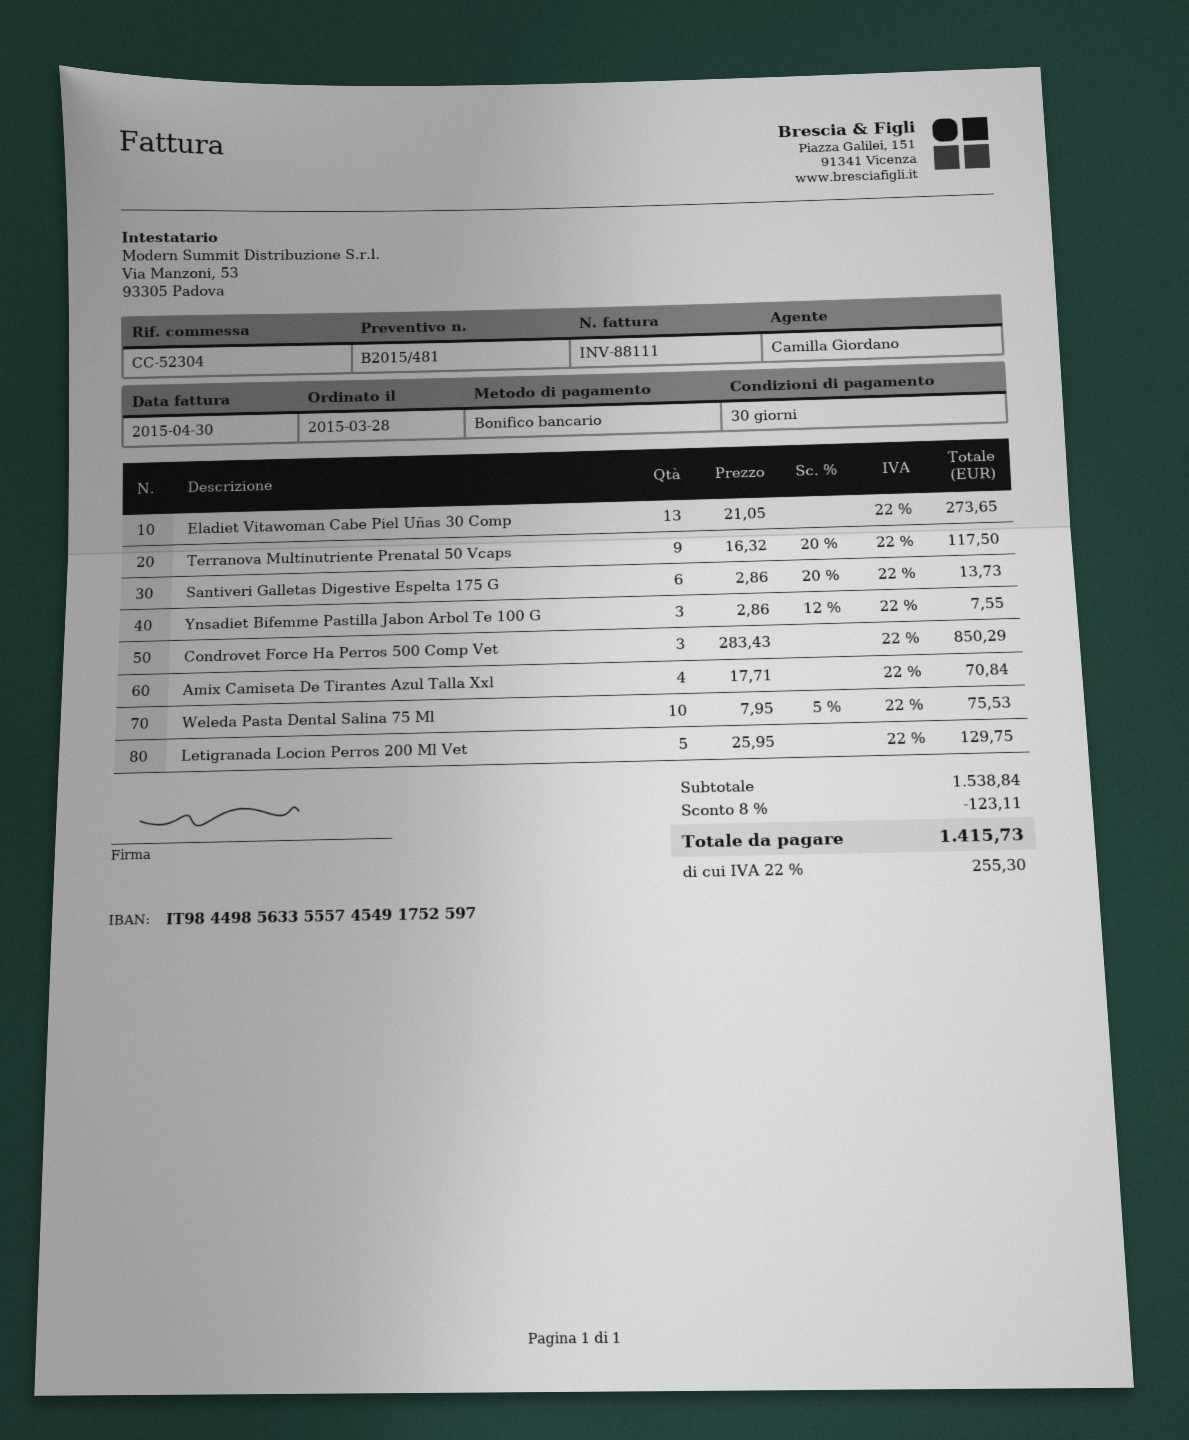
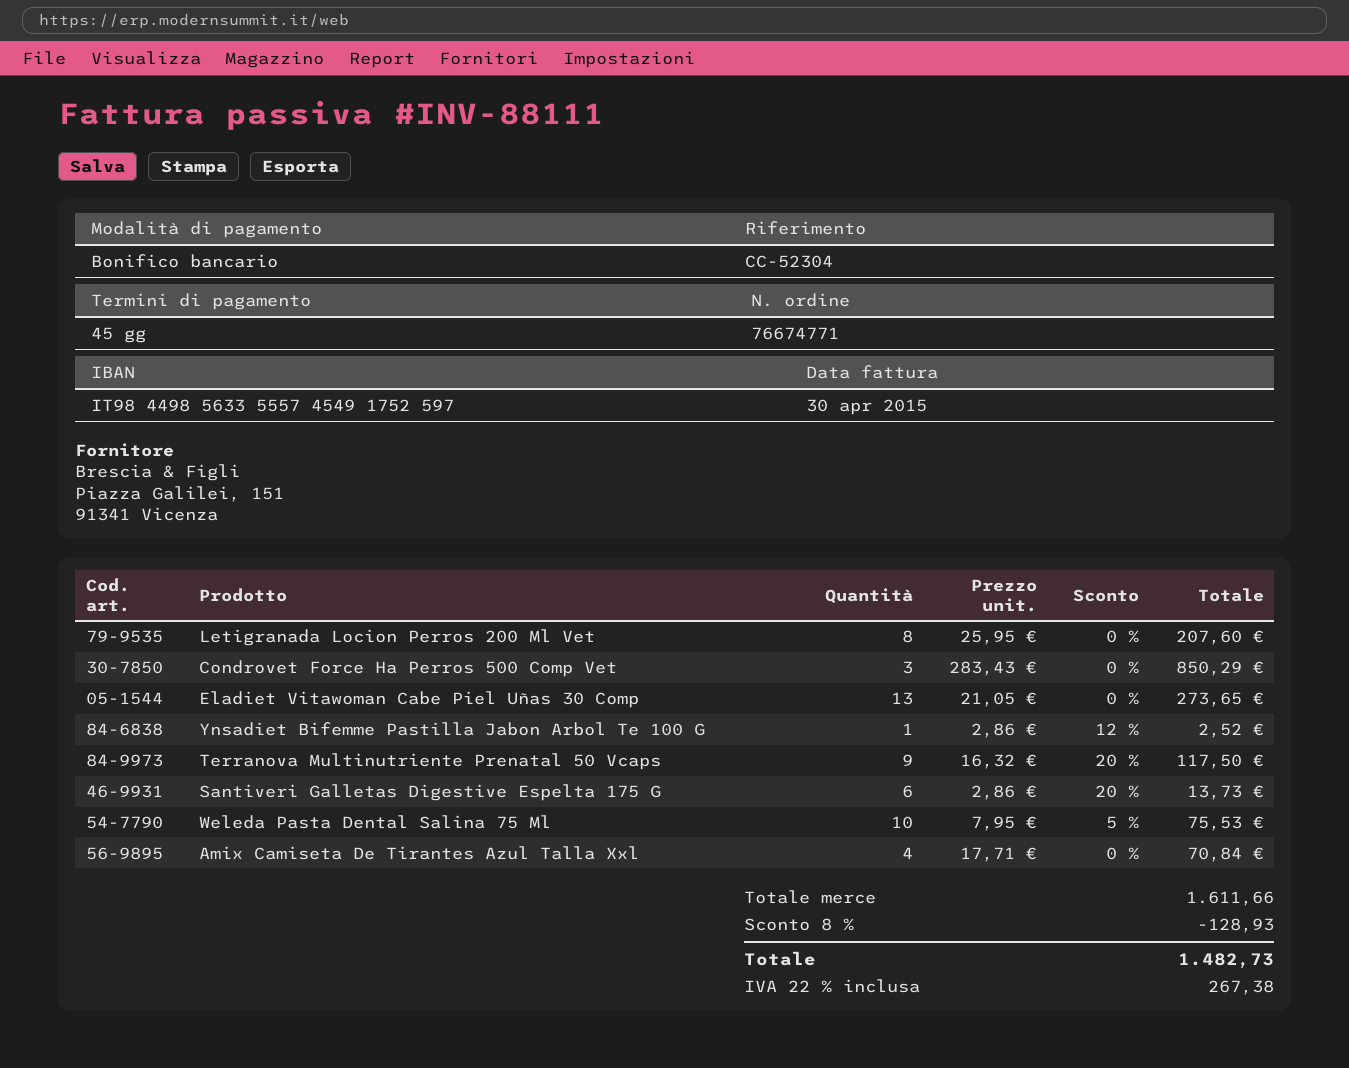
payment terms: 30 days -> 45 days
Ynsadiet Bifemme Pastilla Jabon Arbol Te 100 G: 3 x 2.86 - 12% = 7.55 -> 1 x 2.86 - 12% = 2.52
Letigranada Locion Perros 200 Ml Vet: 5 x 25.95 = 129.75 -> 8 x 25.95 = 207.60
subtotal: 1538.84 -> 1611.66
discount: 8% = 123.11 -> 8% = 128.93
tax: 22% = 255.30 -> 22% = 267.38
total: 1415.73 -> 1482.73

